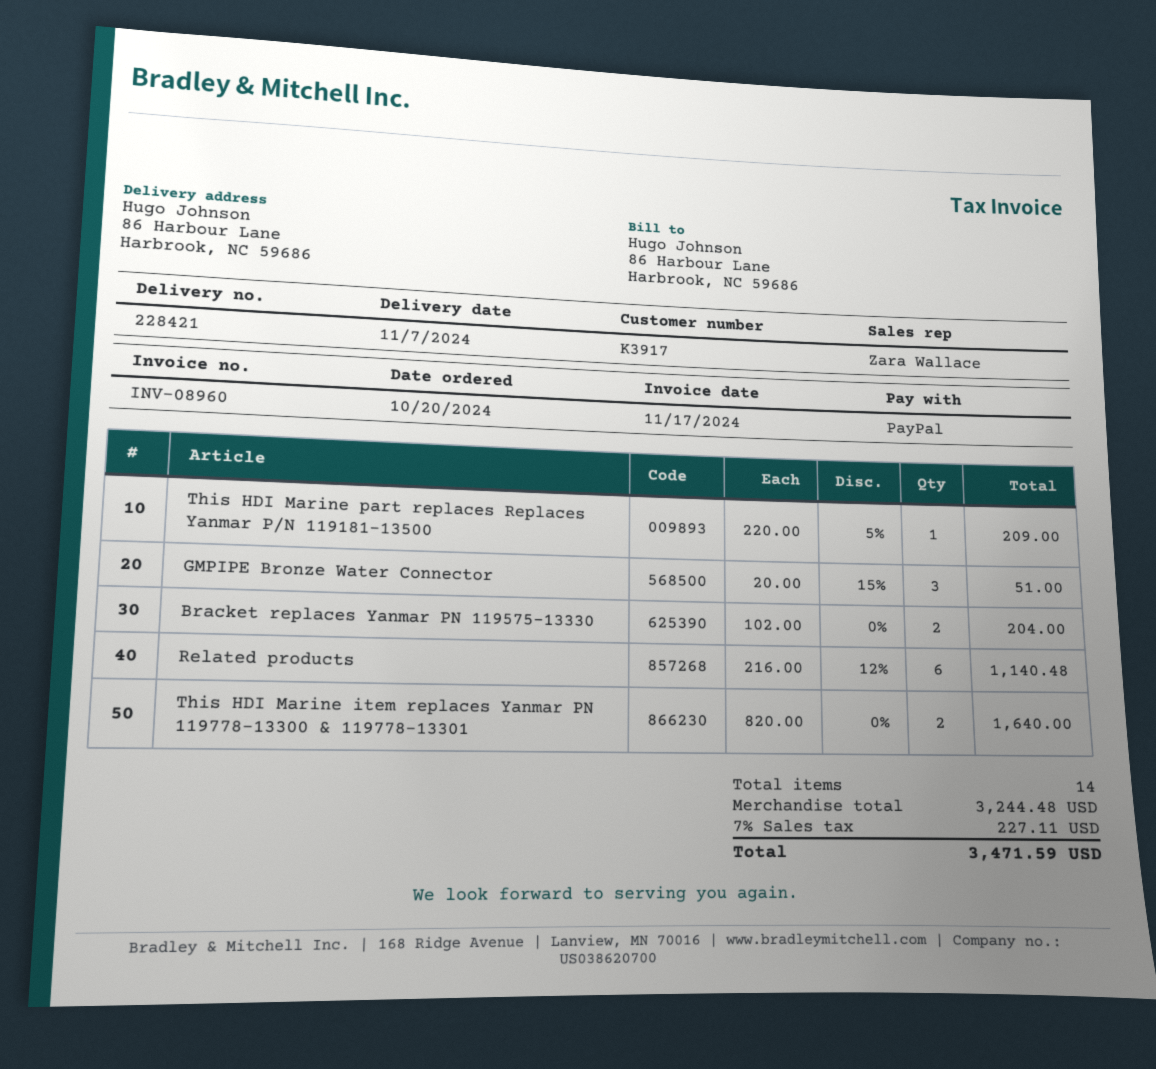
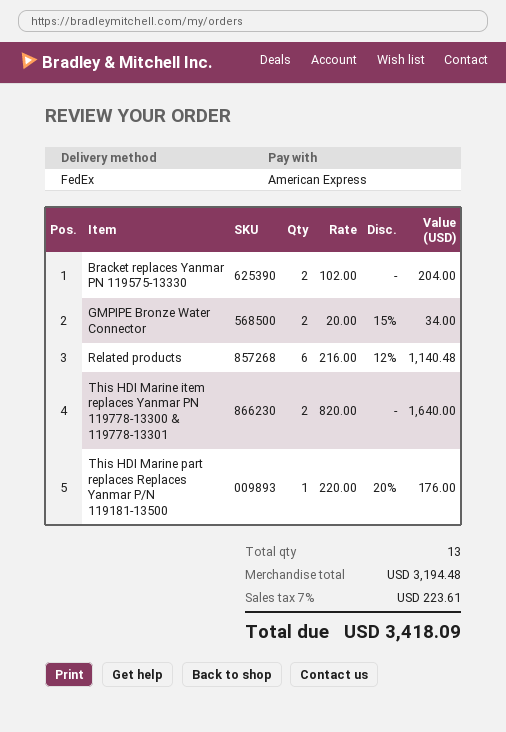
payment method: PayPal -> American Express
This HDI Marine part replaces Replaces Yanmar P/N 119181-13500: 1 x 220.00 - 5% = 209.00 -> 1 x 220.00 - 20% = 176.00
GMPIPE Bronze Water Connector: 3 x 20.00 - 15% = 51.00 -> 2 x 20.00 - 15% = 34.00
total quantity: 14 -> 13
subtotal: 3244.48 -> 3194.48
tax: 7% = 227.11 -> 7% = 223.61
total: 3471.59 -> 3418.09

